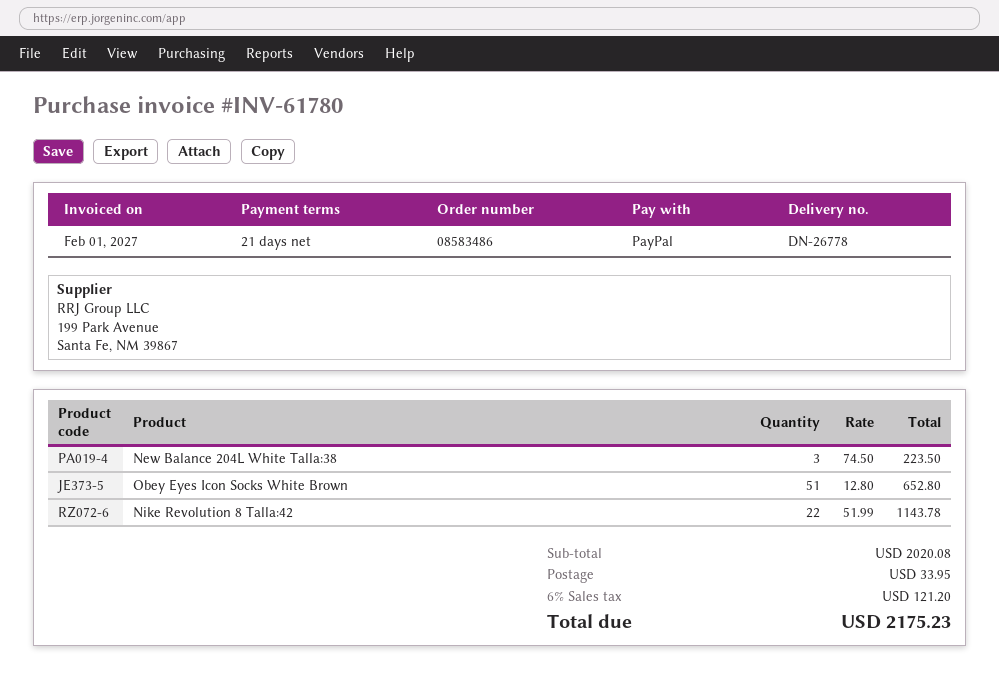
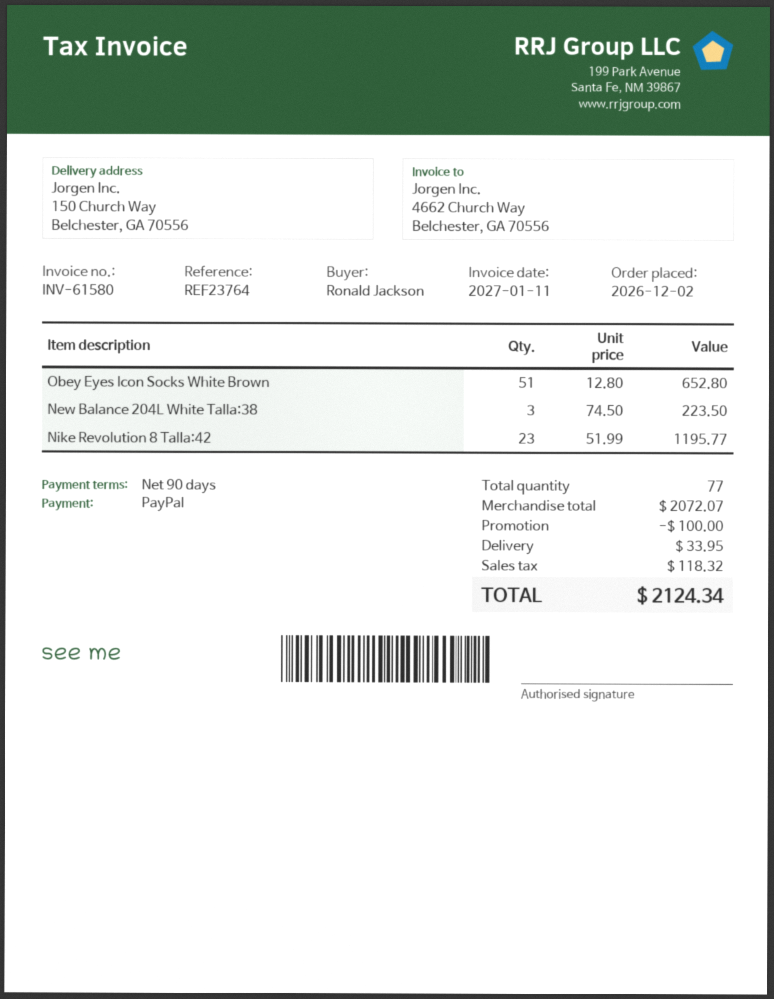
invoice number: INV-61780 -> INV-61580
invoice date: 2027-02-01 -> 2027-01-11
payment terms: 21 days -> 90 days
Nike Revolution 8 Talla:42: 22 x 51.99 = 1143.78 -> 23 x 51.99 = 1195.77
subtotal: 2020.08 -> 2072.07
discount: none -> 100.00
tax: 121.20 -> 118.32
total: 2175.23 -> 2124.34

